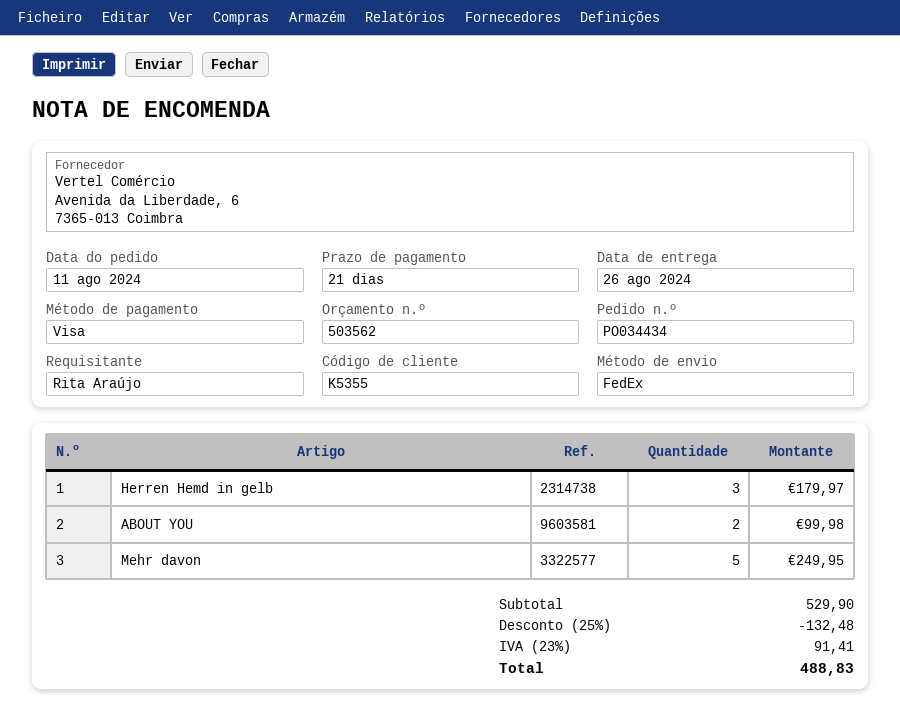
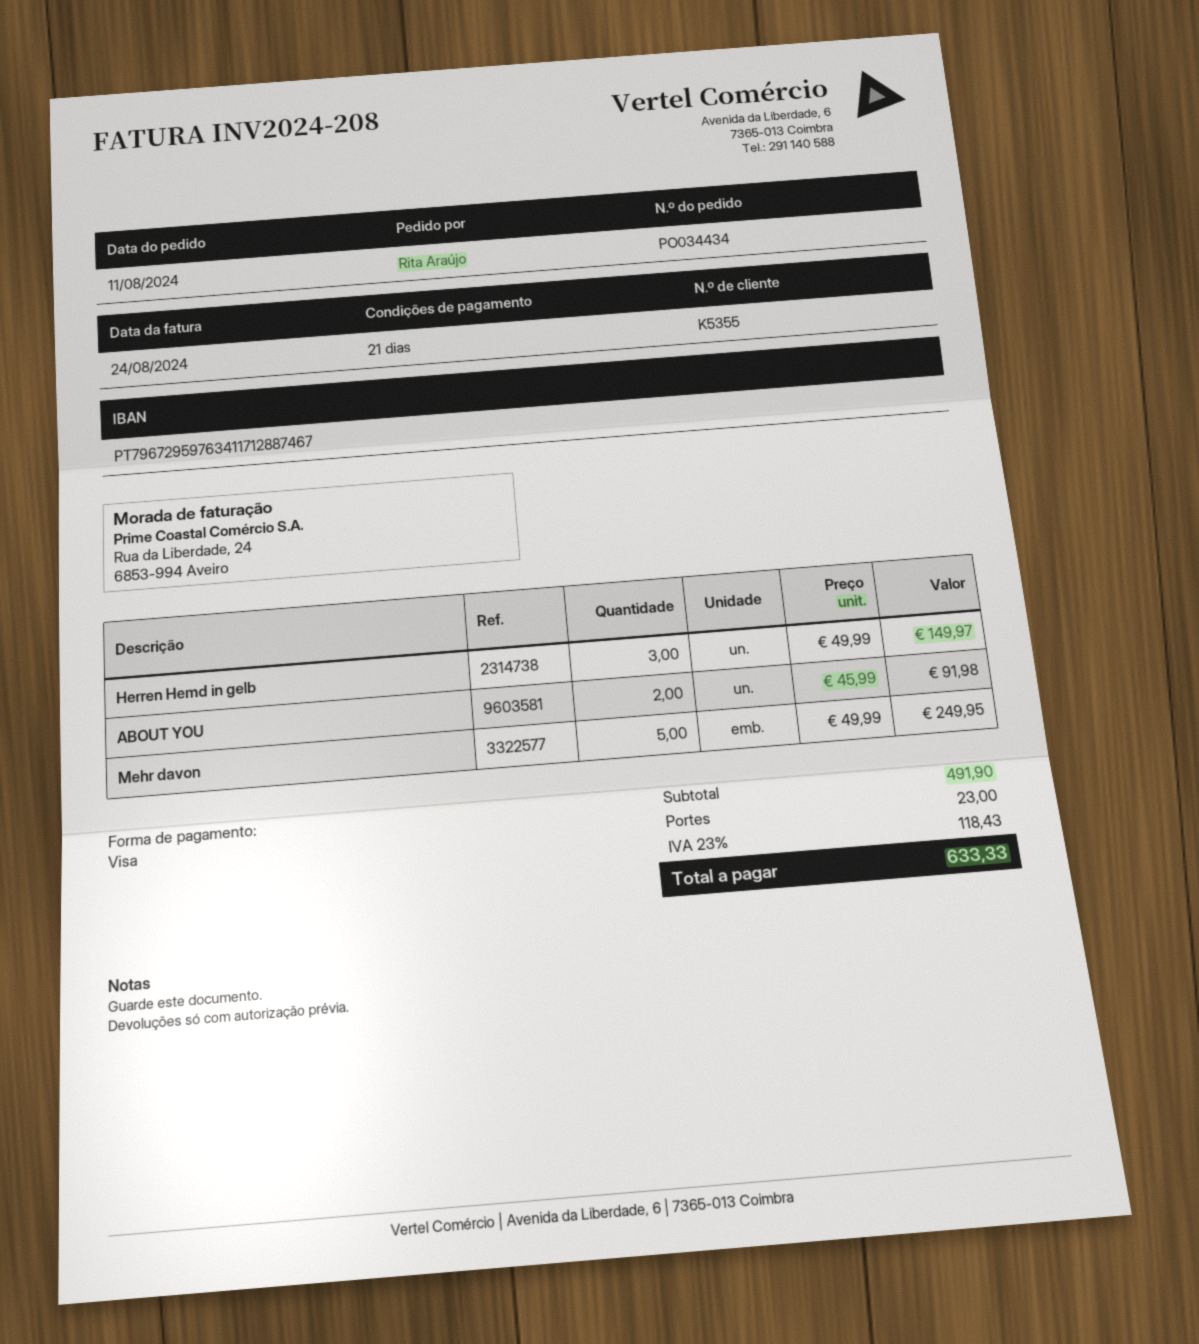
Herren Hemd in gelb: 3 for 179.97 -> 3 for 149.97
ABOUT YOU: 2 for 99.98 -> 2 for 91.98
subtotal: 529.90 -> 491.90
discount: 25% = 132.48 -> none
shipping: none -> 23.00
tax: 23% = 91.41 -> 23% = 118.43
total: 488.83 -> 633.33

